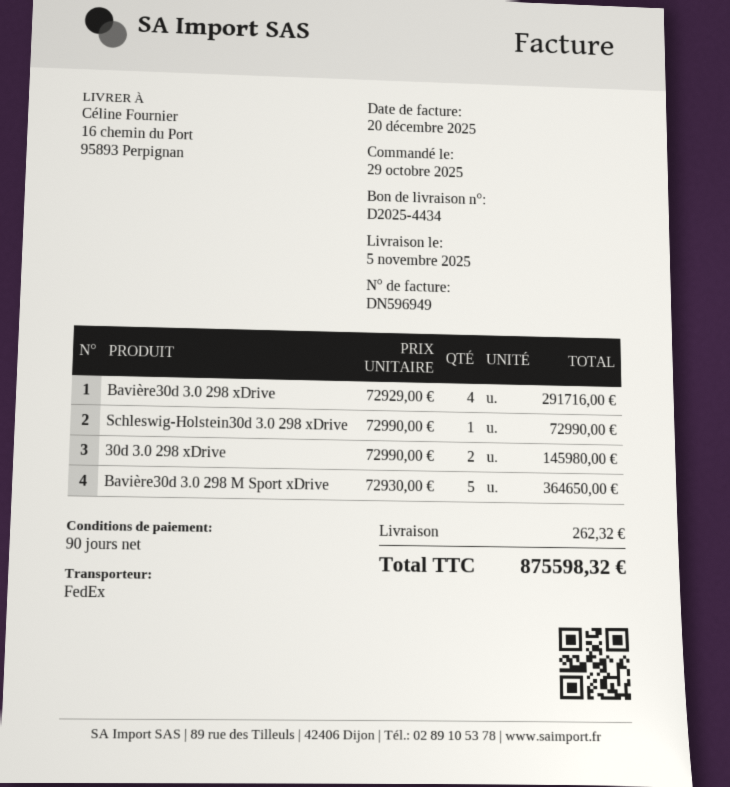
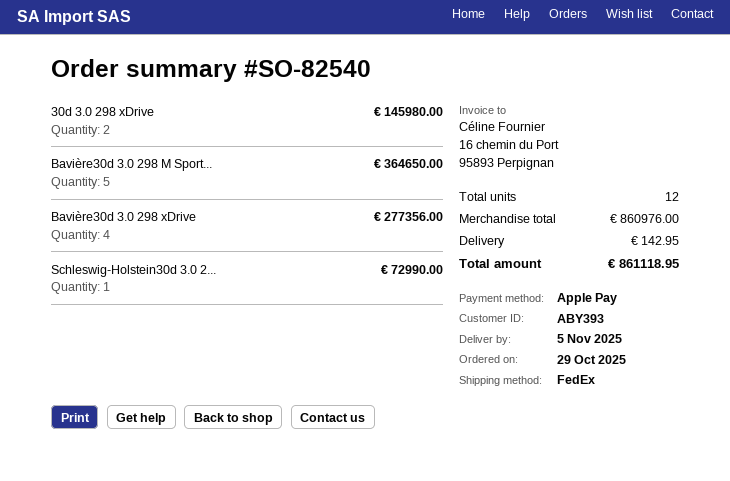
Bavière30d 3.0 298 xDrive: 4 for 291716.00 -> 4 for 277356.00
shipping: 262.32 -> 142.95
total: 875598.32 -> 861118.95

